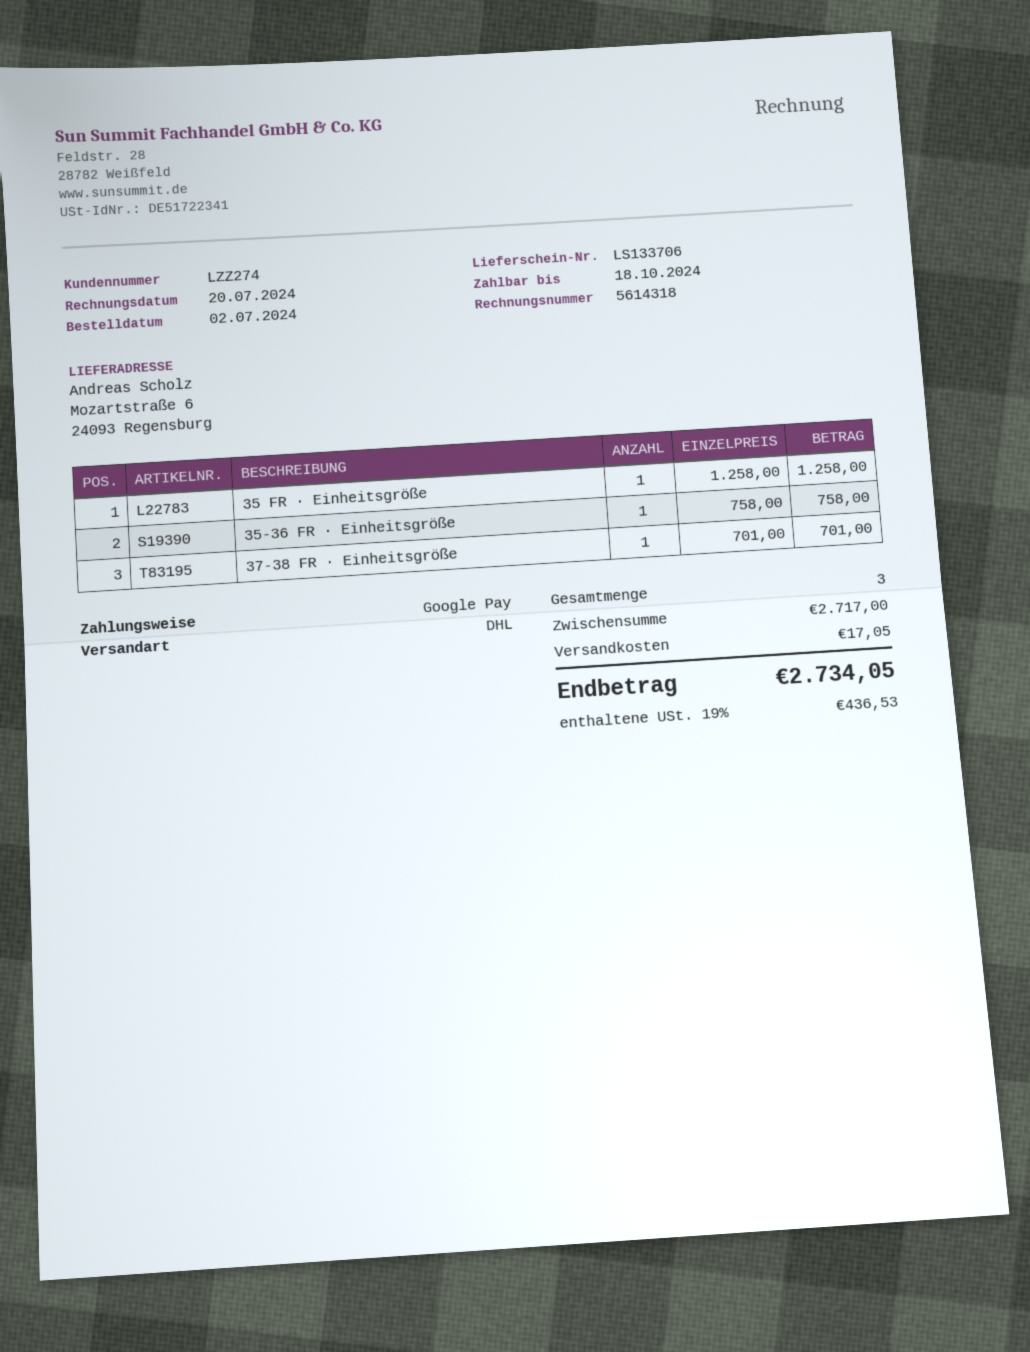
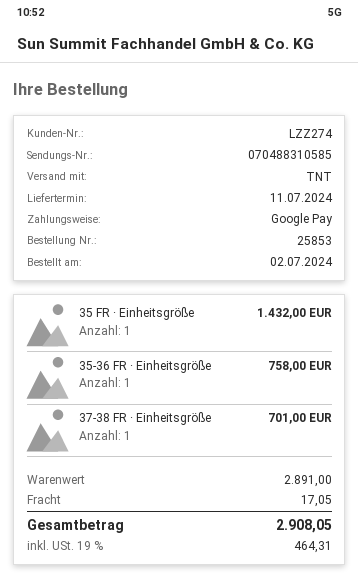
shipping method: DHL -> TNT
35 FR · Einheitsgröße: 1 for 1258.00 -> 1 for 1432.00
subtotal: 2717.00 -> 2891.00
tax: 19% = 436.53 -> 19% = 464.31
total: 2734.05 -> 2908.05

